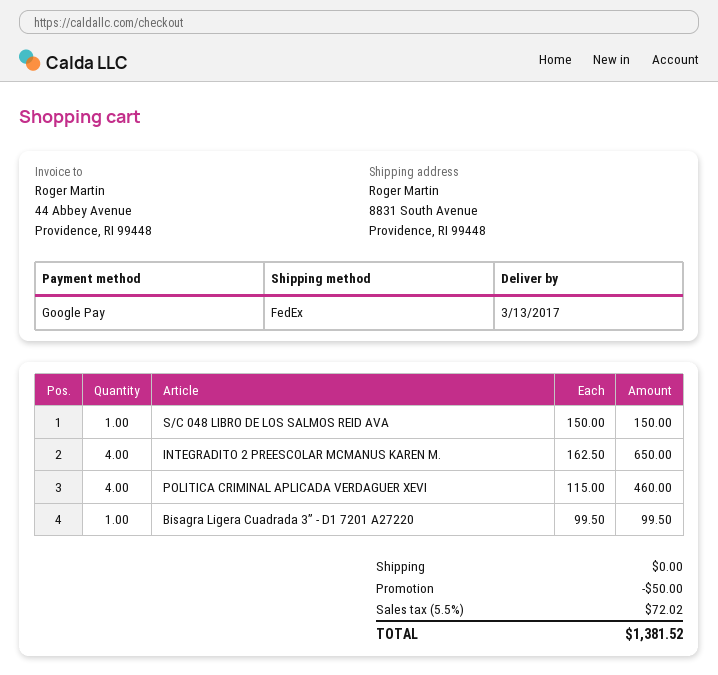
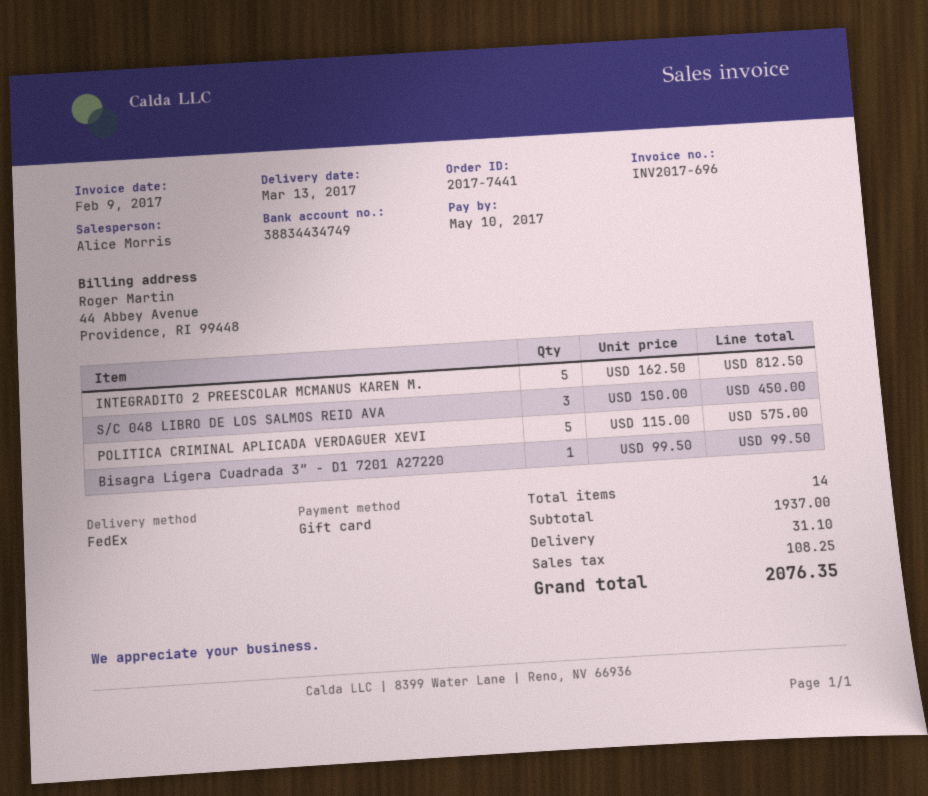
payment method: Google Pay -> gift card
S/C 048 LIBRO DE LOS SALMOS REID AVA: 1 x 150.00 = 150.00 -> 3 x 150.00 = 450.00
INTEGRADITO 2 PREESCOLAR MCMANUS KAREN M.: 4 x 162.50 = 650.00 -> 5 x 162.50 = 812.50
POLITICA CRIMINAL APLICADA VERDAGUER XEVI: 4 x 115.00 = 460.00 -> 5 x 115.00 = 575.00
discount: 50.00 -> none
shipping: 0.00 -> 31.10
tax: 72.02 -> 108.25
total: 1381.52 -> 2076.35

